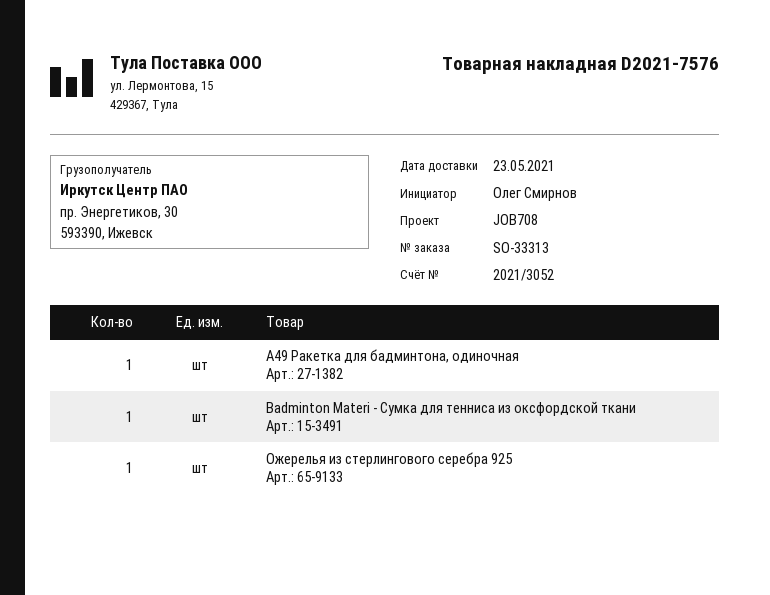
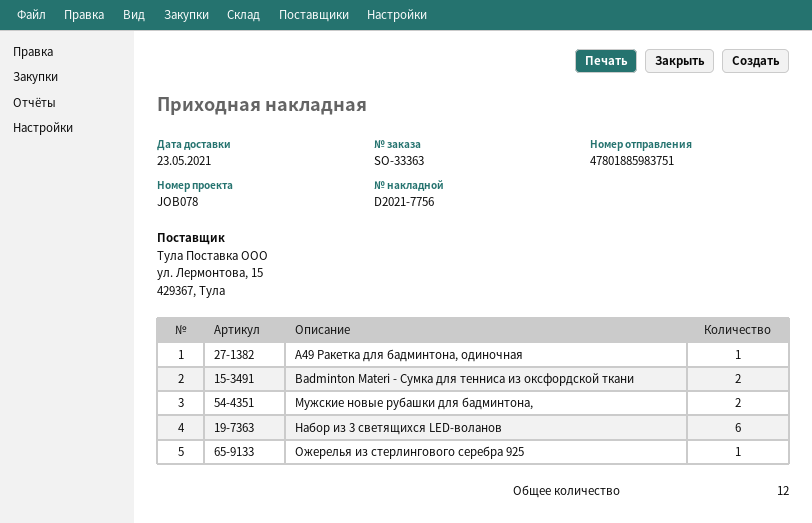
order number: SO-33313 -> SO-33363
delivery note number: D2021-7576 -> D2021-7756
reference: JOB708 -> JOB078
Badminton Materi - Сумка для тенниса из оксфордской ткани: 1 -> 2
Мужские новые рубашки для бадминтона,: none -> 2
Набор из 3 светящихся LED-воланов: none -> 6

